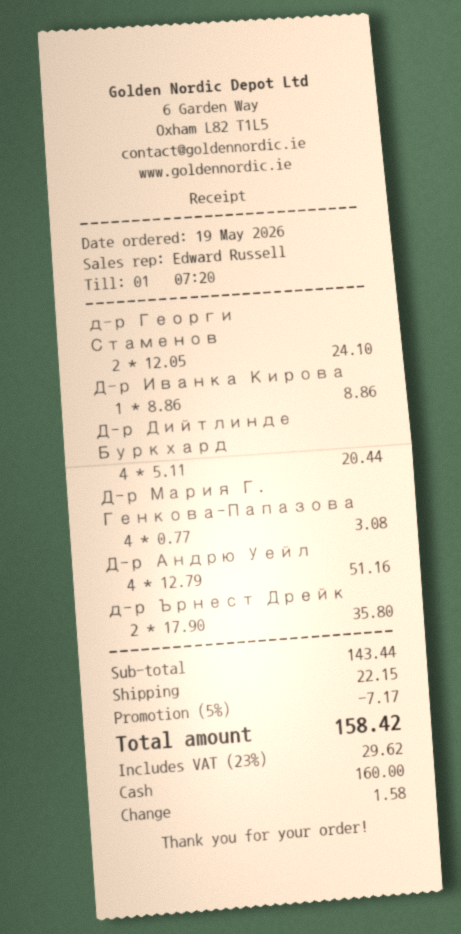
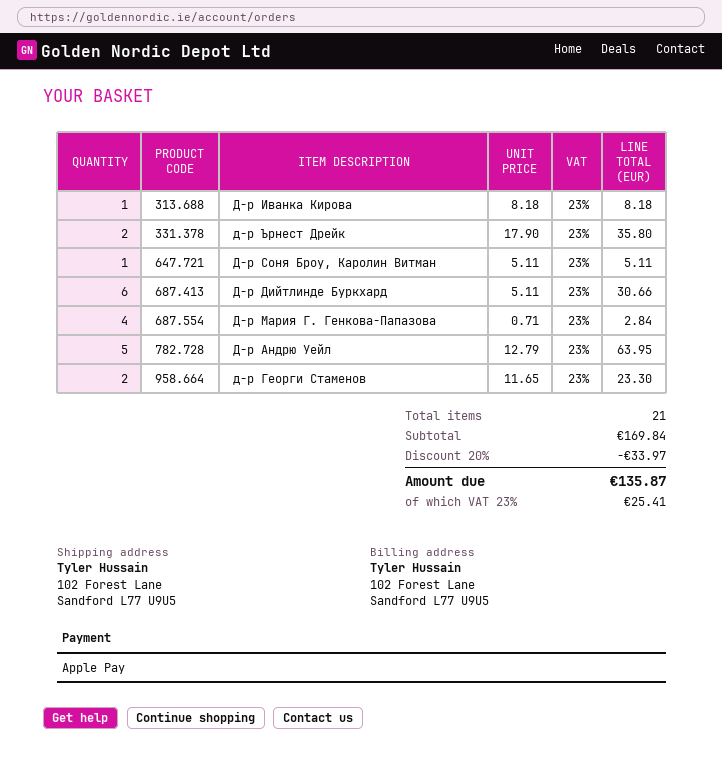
payment method: cash -> Apple Pay
д-р Георги Стаменов: 2 x 12.05 = 24.10 -> 2 x 11.65 = 23.30
Д-р Иванка Кирова: 1 x 8.86 = 8.86 -> 1 x 8.18 = 8.18
Д-р Дийтлинде Буркхард: 4 x 5.11 = 20.44 -> 6 x 5.11 = 30.66
Д-р Мария Г. Генкова-Папазова: 4 x 0.77 = 3.08 -> 4 x 0.71 = 2.84
Д-р Андрю Уейл: 4 x 12.79 = 51.16 -> 5 x 12.79 = 63.95
Д-р Соня Броу, Каролин Витман: none -> 1 x 5.11 = 5.11
subtotal: 143.44 -> 169.84
discount: 5% = 7.17 -> 20% = 33.97
shipping: 22.15 -> none
tax: 23% = 29.62 -> 23% = 25.41
total: 158.42 -> 135.87

